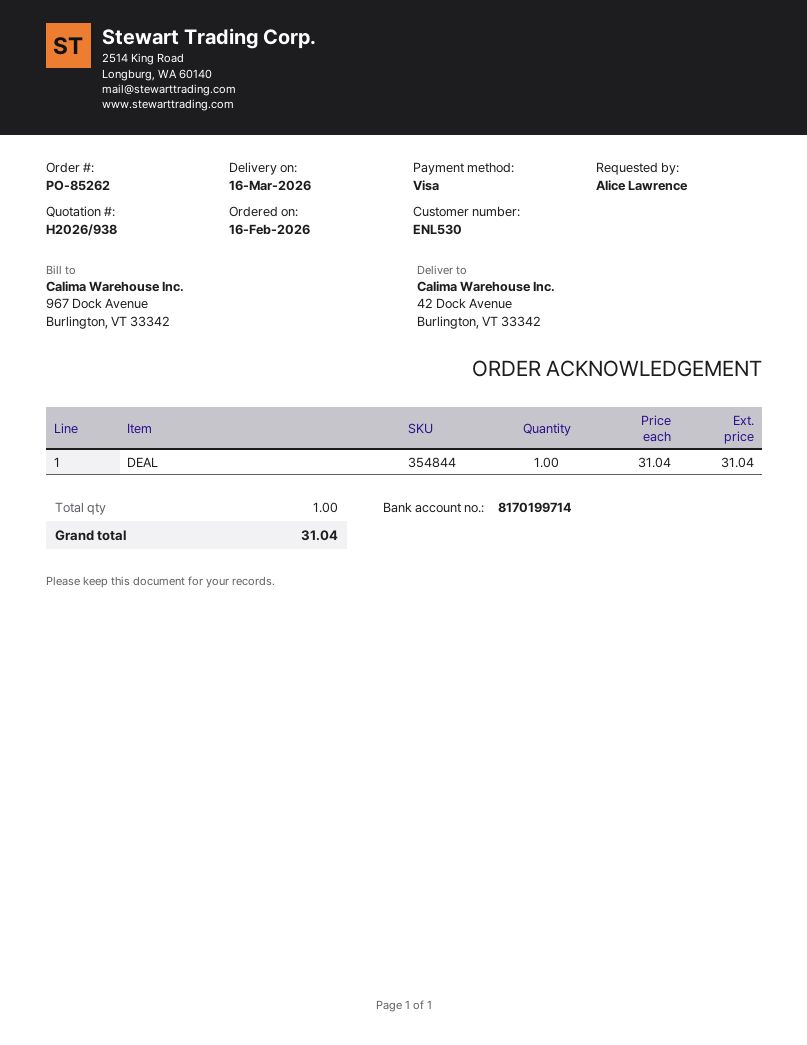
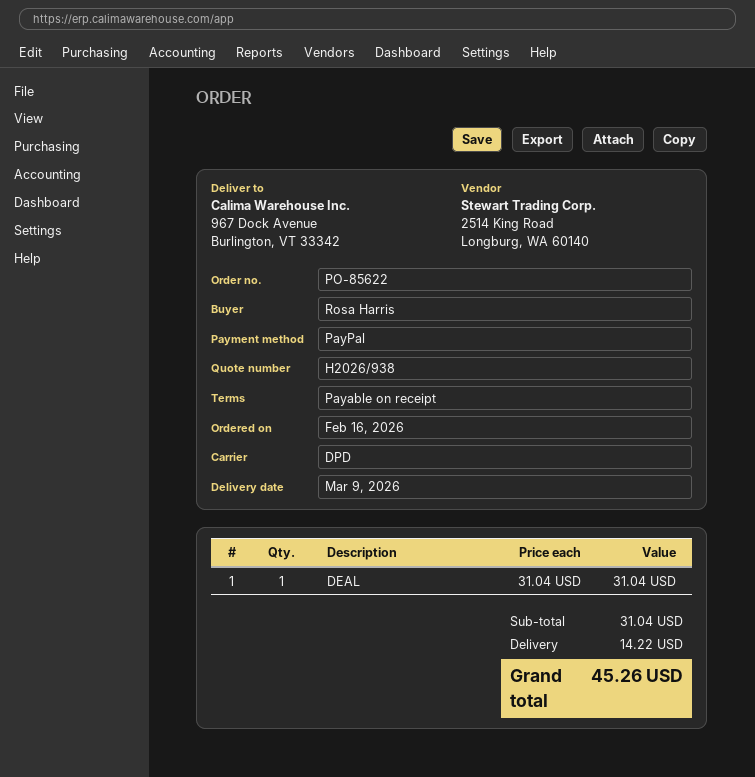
order number: PO-85262 -> PO-85622
delivery date: 2026-03-16 -> 2026-03-09
ordered by: Alice Lawrence -> Rosa Harris
payment method: Visa -> PayPal
ship to: 42 Dock Avenue, Burlington, VT 33342 -> 967 Dock Avenue, Burlington, VT 33342
shipping: none -> 14.22
total: 31.04 -> 45.26

